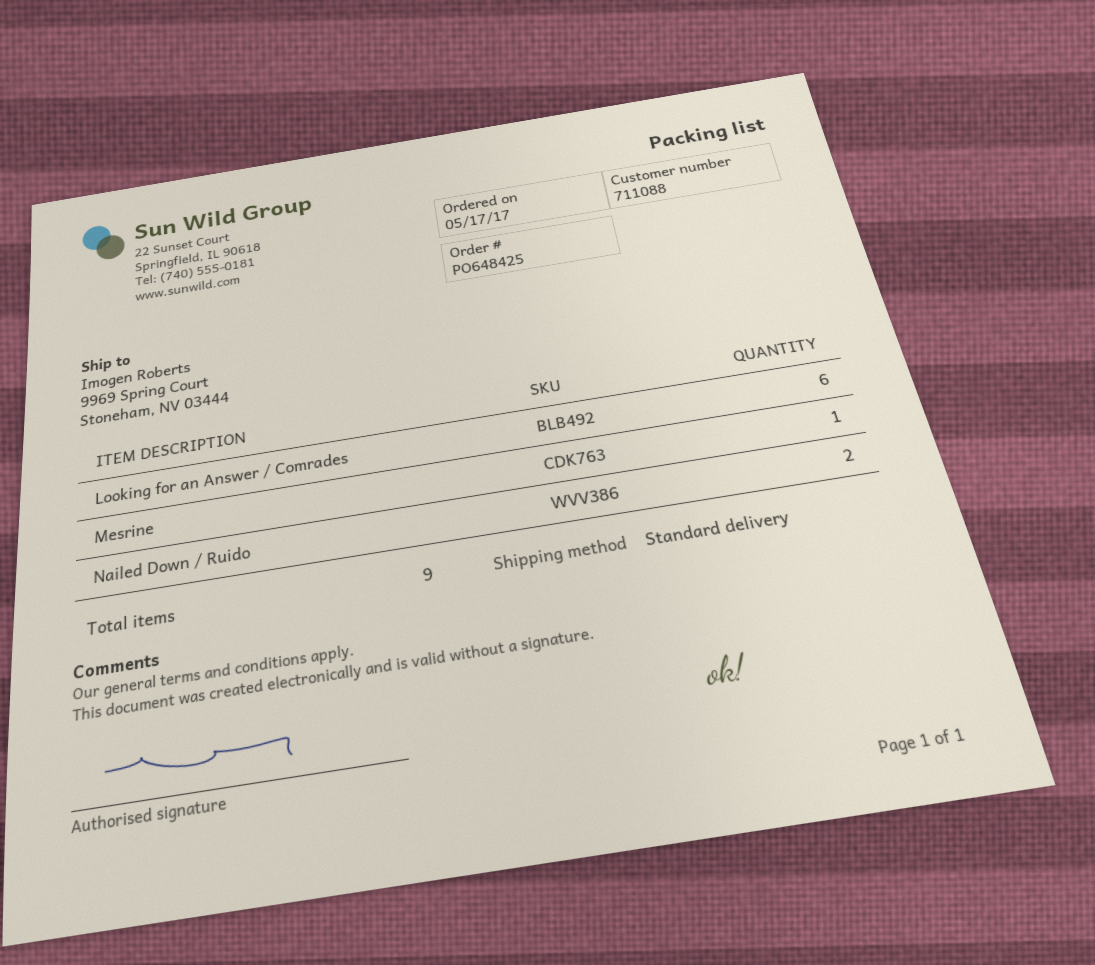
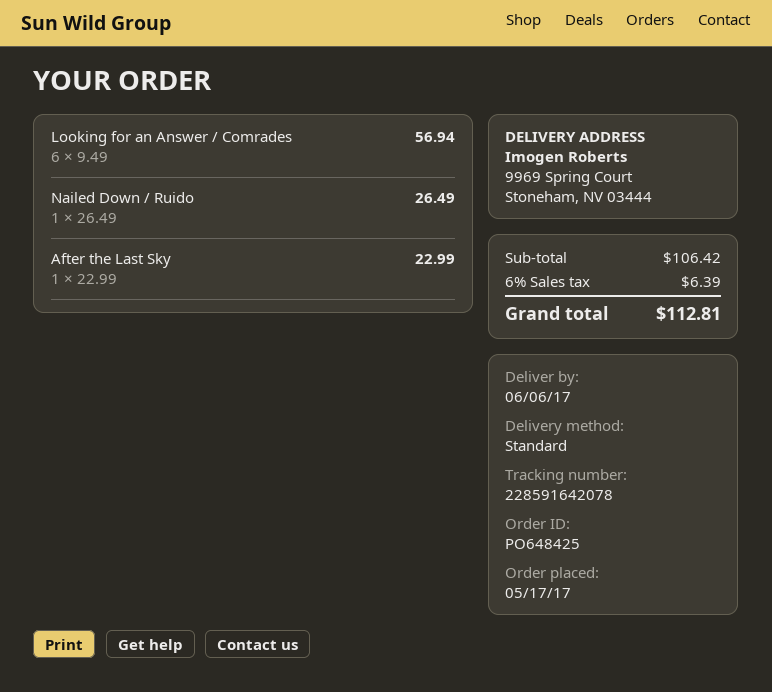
Mesrine: 1 -> none
Nailed Down / Ruido: 2 -> 1
After the Last Sky: none -> 1

